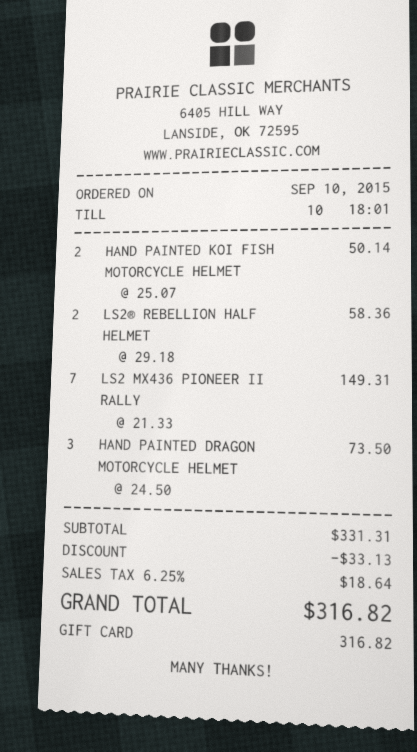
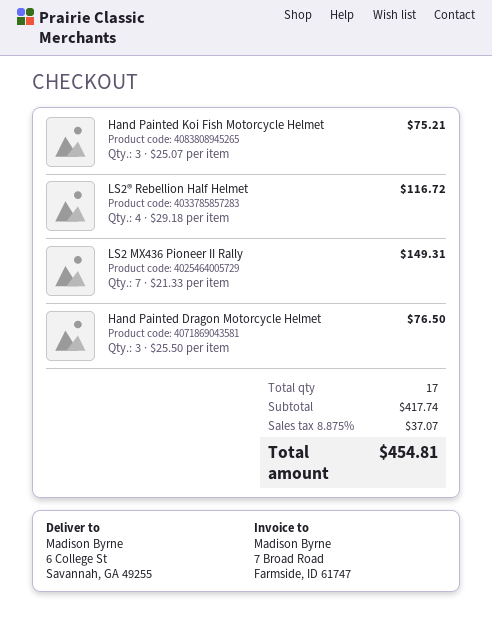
HAND PAINTED KOI FISH MOTORCYCLE HELMET: 2 x 25.07 = 50.14 -> 3 x 25.07 = 75.21
LS2® REBELLION HALF HELMET: 2 x 29.18 = 58.36 -> 4 x 29.18 = 116.72
HAND PAINTED DRAGON MOTORCYCLE HELMET: 3 x 24.50 = 73.50 -> 3 x 25.50 = 76.50
subtotal: 331.31 -> 417.74
discount: 33.13 -> none
tax: 6.25% = 18.64 -> 8.875% = 37.07
total: 316.82 -> 454.81

